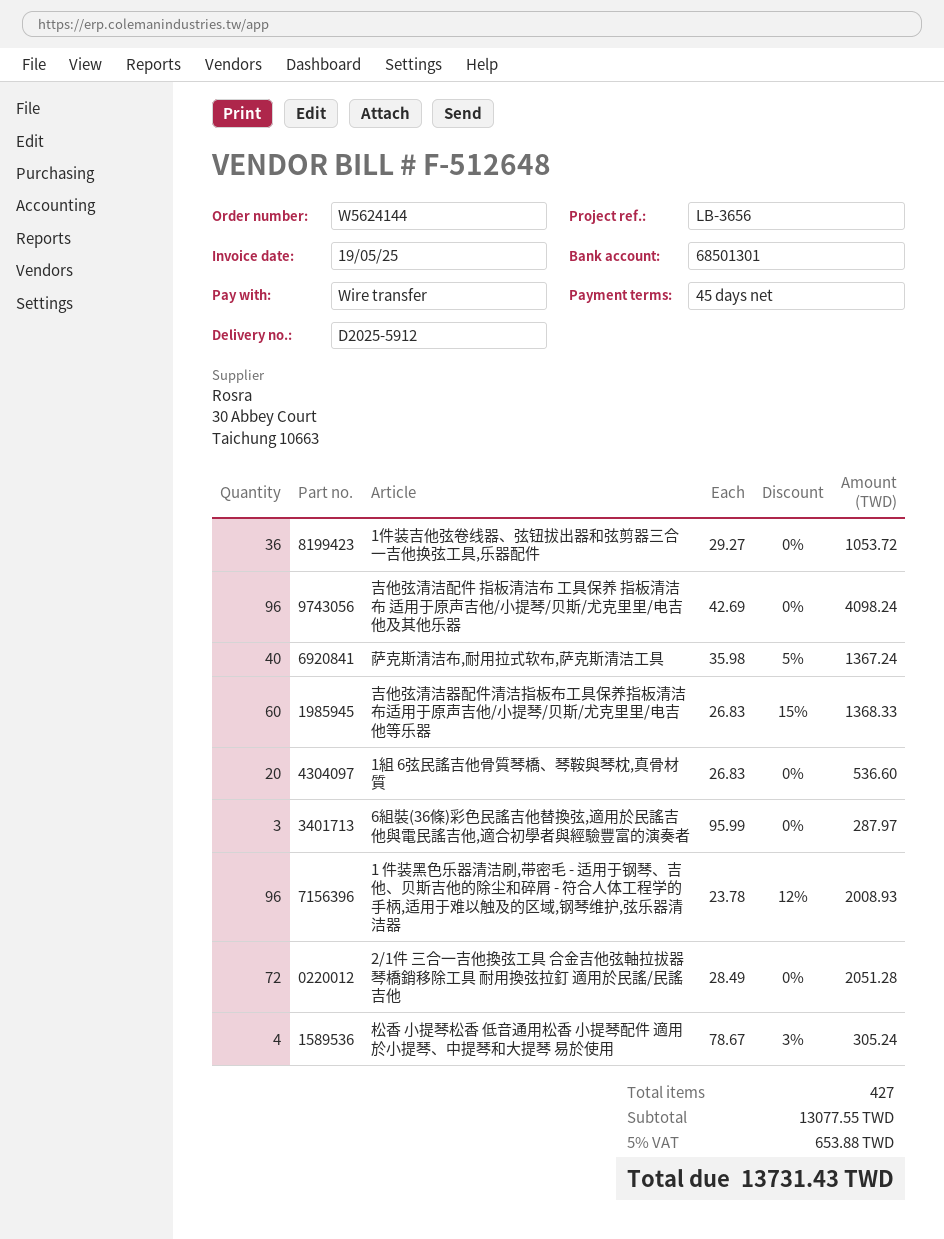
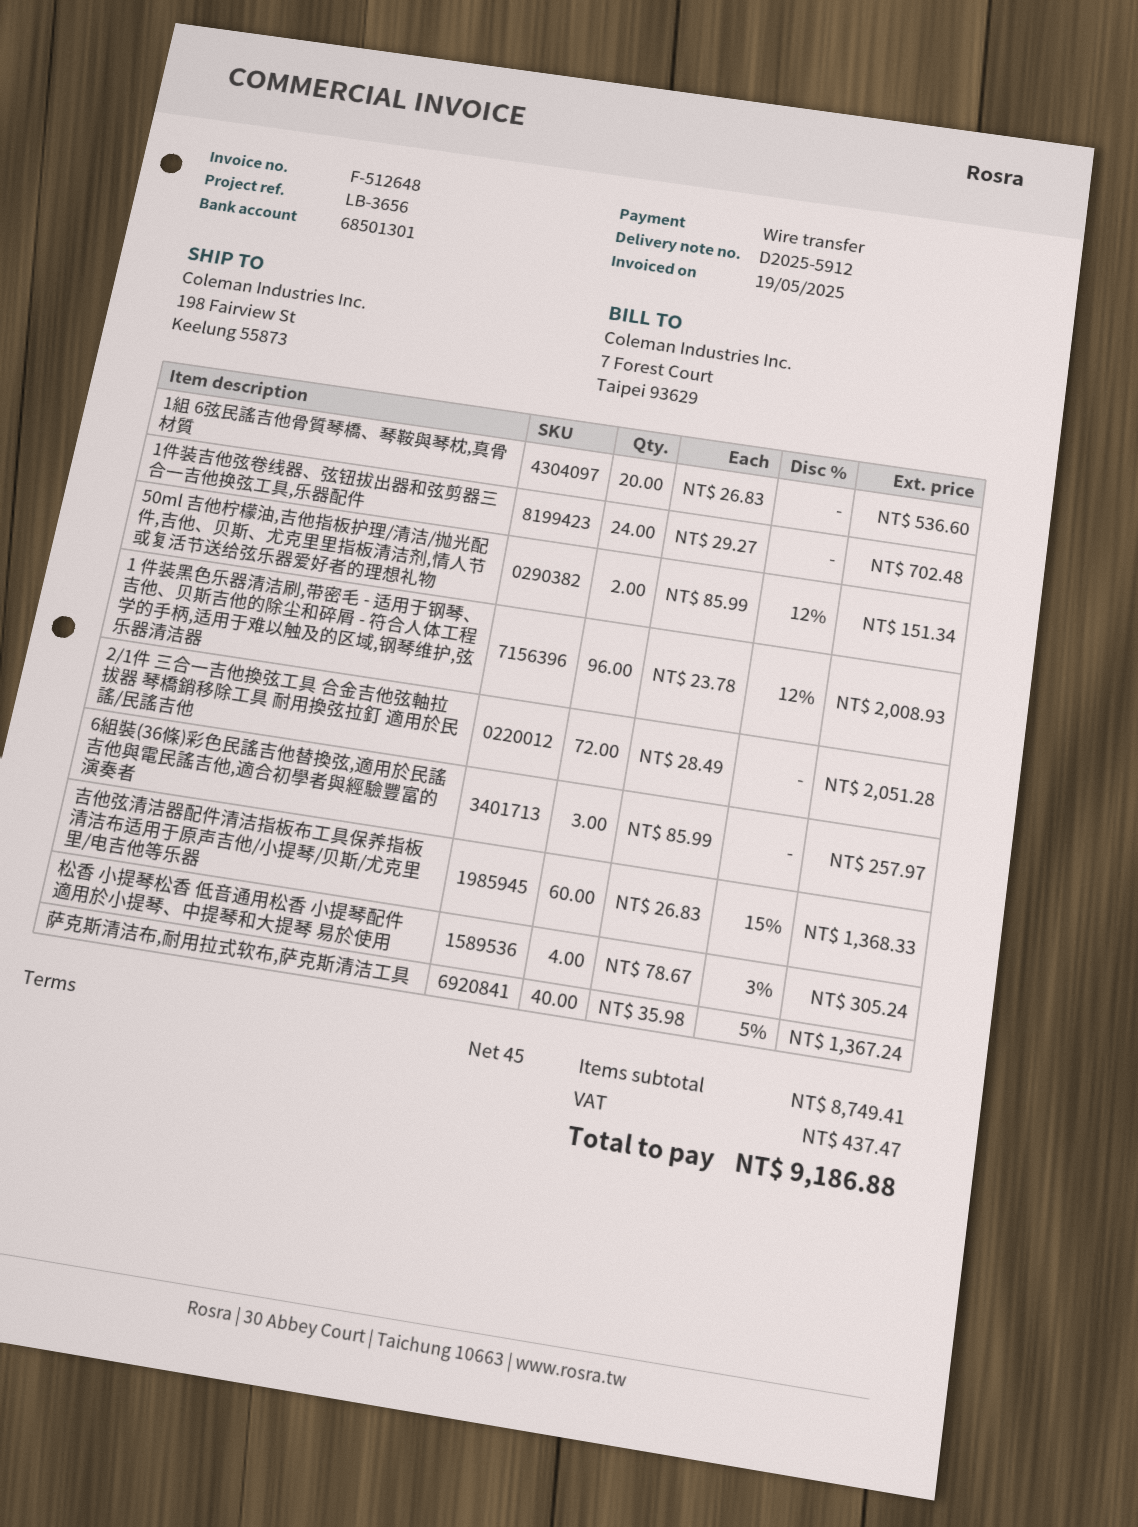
1件装吉他弦卷线器、弦钮拔出器和弦剪器三合一吉他换弦工具,乐器配件: 36 x 29.27 = 1053.72 -> 24 x 29.27 = 702.48
吉他弦清洁配件 指板清洁布 工具保养 指板清洁布 适用于原声吉他/小提琴/贝斯/尤克里里/电吉他及其他乐器: 96 x 42.69 = 4098.24 -> none
6組裝(36條)彩色民謠吉他替換弦,適用於民謠吉他與電民謠吉他,適合初學者與經驗豐富的演奏者: 3 x 95.99 = 287.97 -> 3 x 85.99 = 257.97
50ml 吉他柠檬油,吉他指板护理/清洁/抛光配件,吉他、贝斯、尤克里里指板清洁剂,情人节或复活节送给弦乐器爱好者的理想礼物: none -> 2 x 85.99 - 12% = 151.34
subtotal: 13077.55 -> 8749.41
tax: 653.88 -> 437.47
total: 13731.43 -> 9186.88

